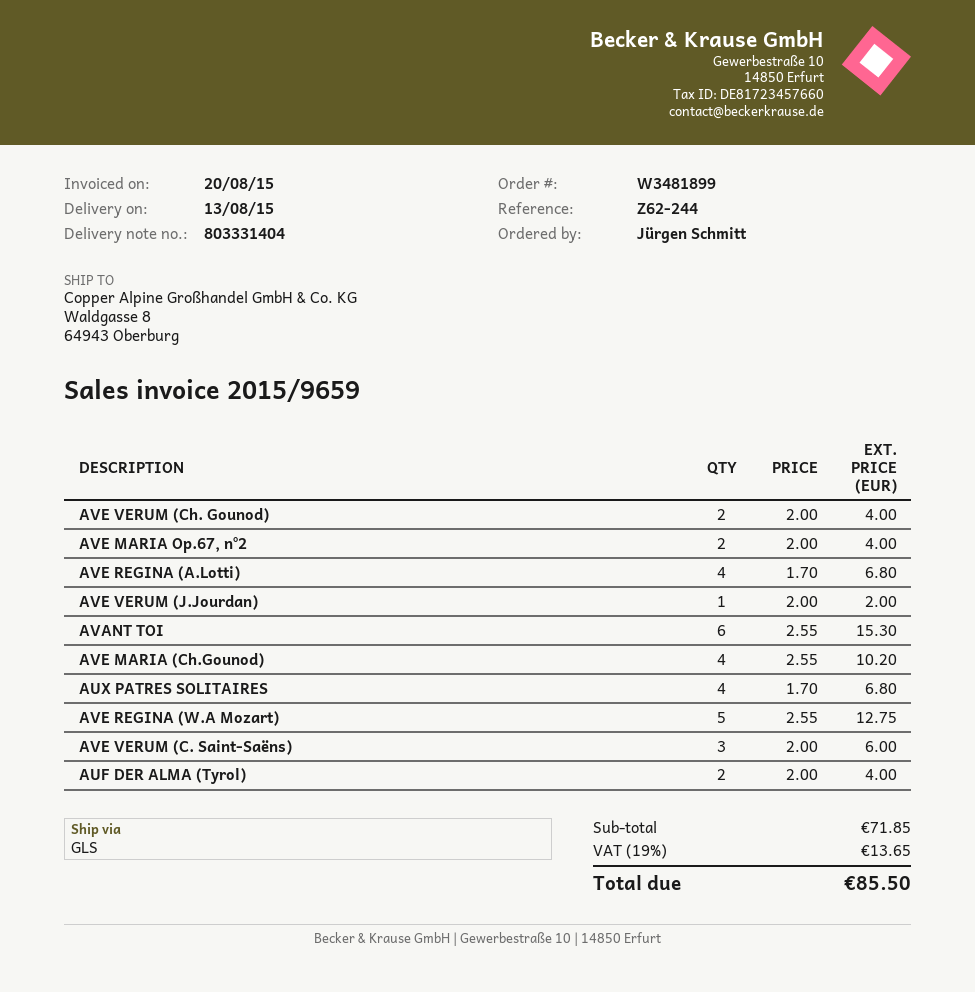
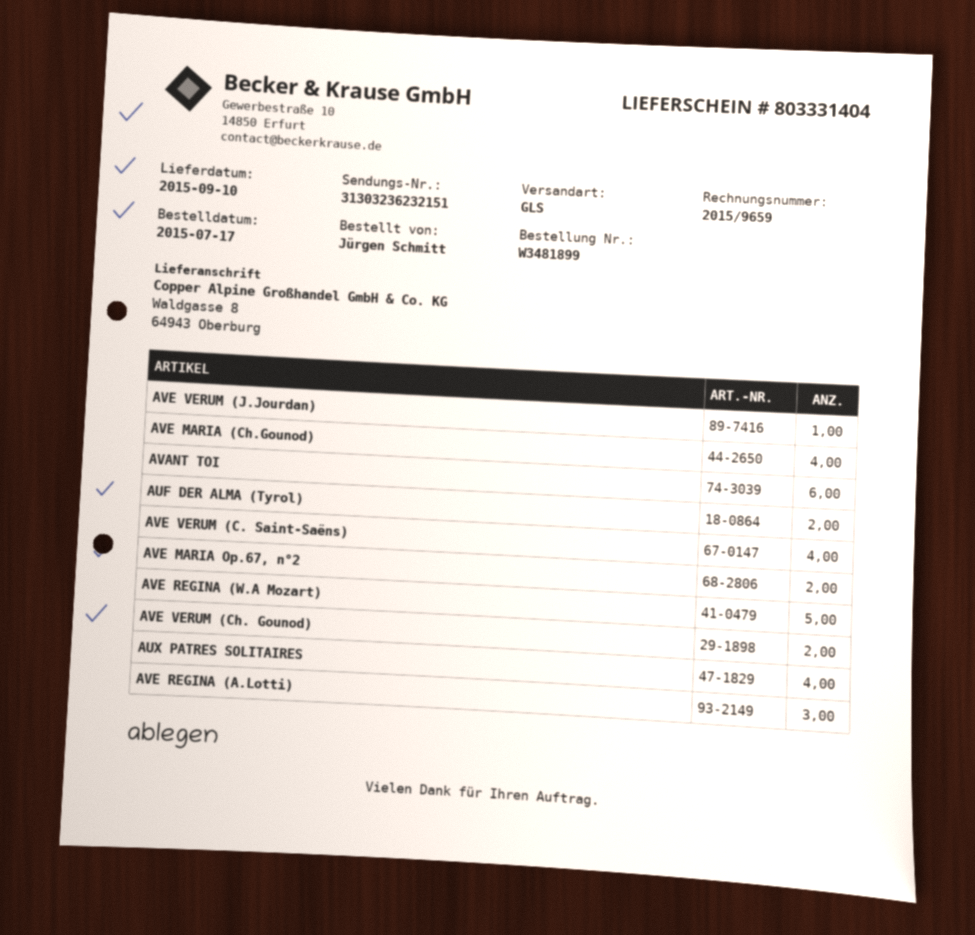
delivery date: 2015-08-13 -> 2015-09-10
AVE REGINA (A.Lotti): 4 -> 3
AVE VERUM (C. Saint-Saëns): 3 -> 4

